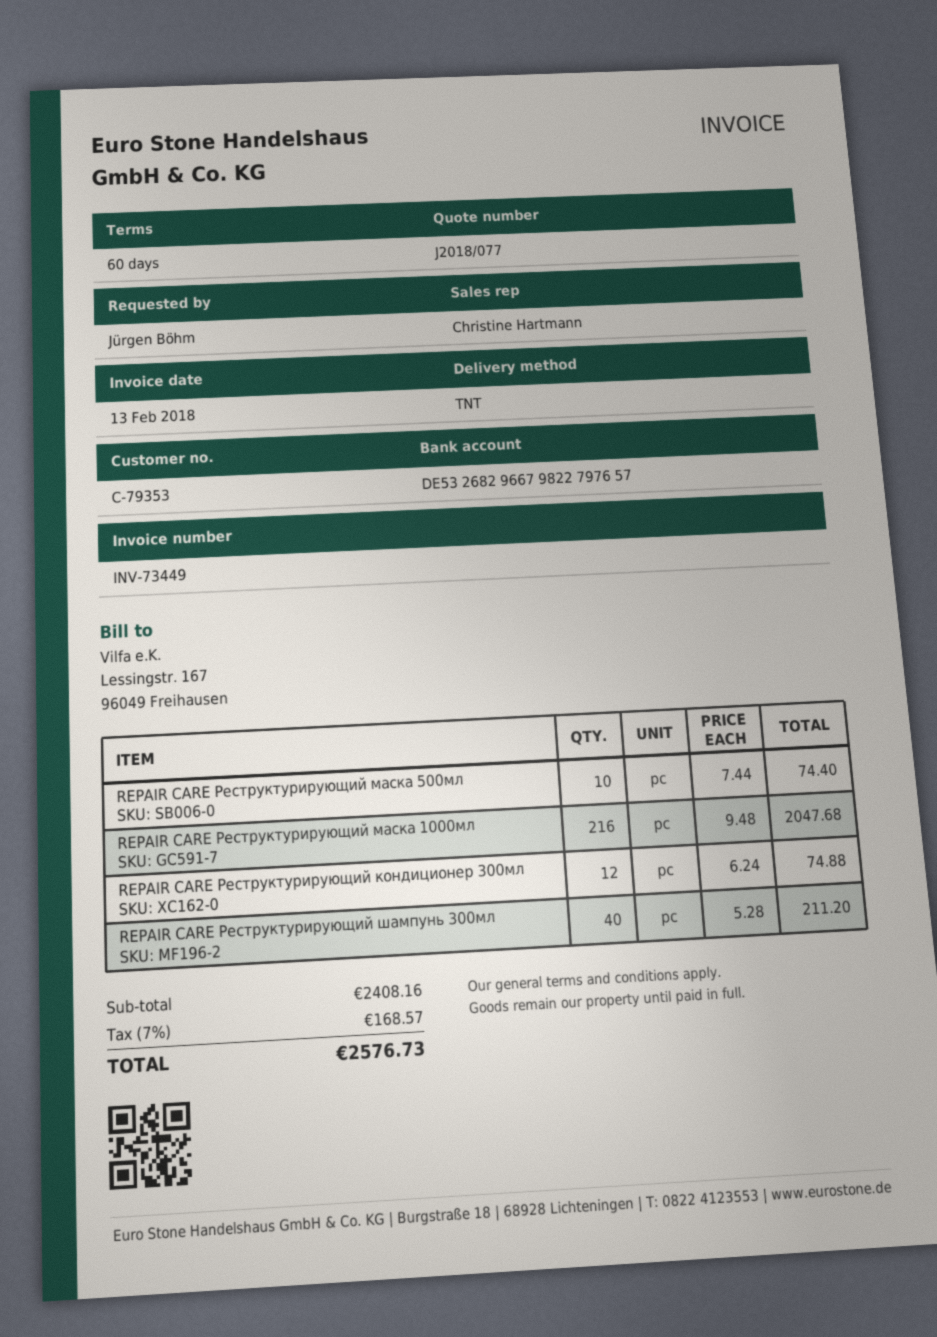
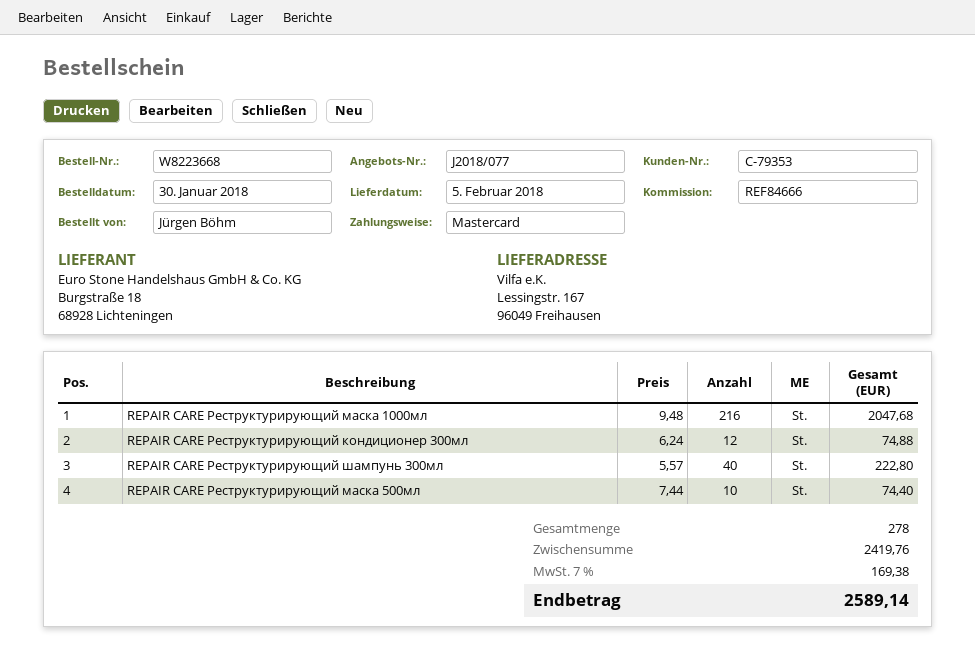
REPAIR CARE Реструктурирующий шампунь 300мл: 40 x 5.28 = 211.20 -> 40 x 5.57 = 222.80
subtotal: 2408.16 -> 2419.76
tax: 7% = 168.57 -> 7% = 169.38
total: 2576.73 -> 2589.14

